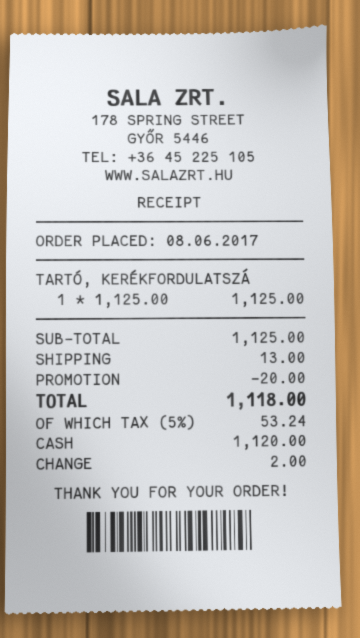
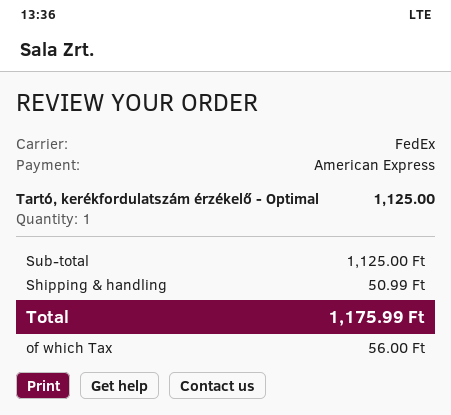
payment method: cash -> American Express
discount: 20.00 -> none
shipping: 13.00 -> 50.99
tax: 53.24 -> 56.00
total: 1118.00 -> 1175.99

